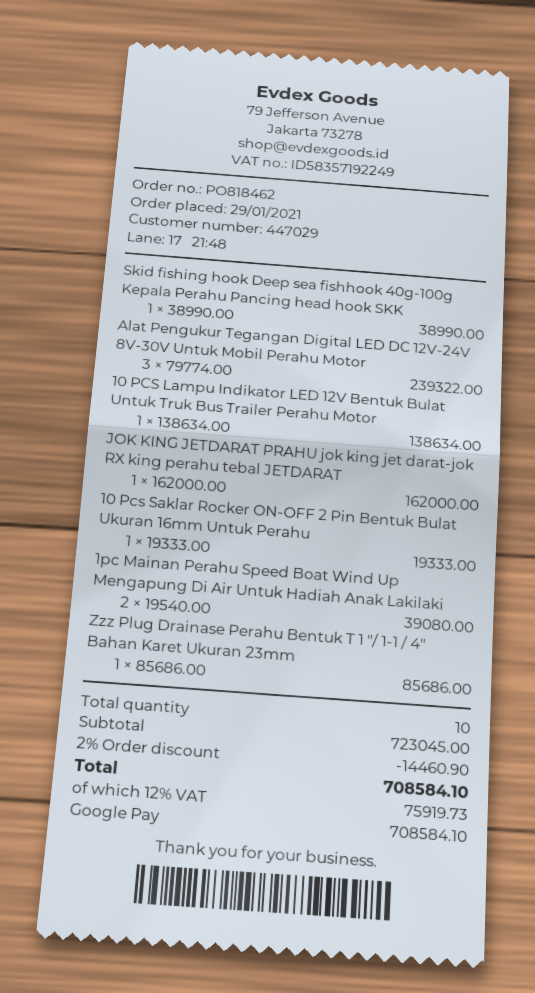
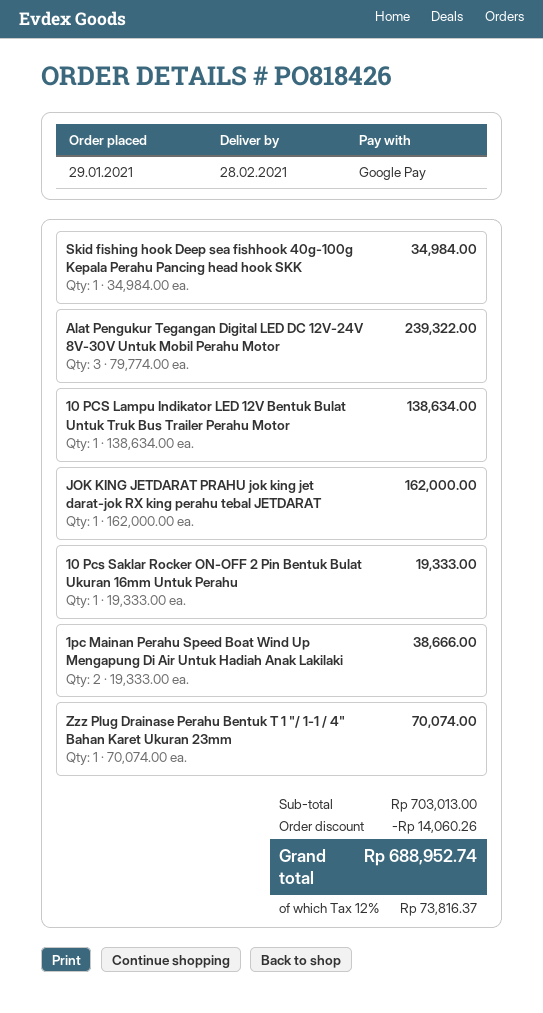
order number: PO818462 -> PO818426
Skid fishing hook Deep sea fishhook 40g-100g Kepala Perahu Pancing head hook SKK: 1 x 38990.00 = 38990.00 -> 1 x 34984.00 = 34984.00
1pc Mainan Perahu Speed Boat Wind Up Mengapung Di Air Untuk Hadiah Anak Lakilaki: 2 x 19540.00 = 39080.00 -> 2 x 19333.00 = 38666.00
Zzz Plug Drainase Perahu Bentuk T 1 "/ 1-1 / 4" Bahan Karet Ukuran 23mm: 1 x 85686.00 = 85686.00 -> 1 x 70074.00 = 70074.00
subtotal: 723045.00 -> 703013.00
discount: 14460.90 -> 14060.26
tax: 12% = 75919.73 -> 12% = 73816.37
total: 708584.10 -> 688952.74

